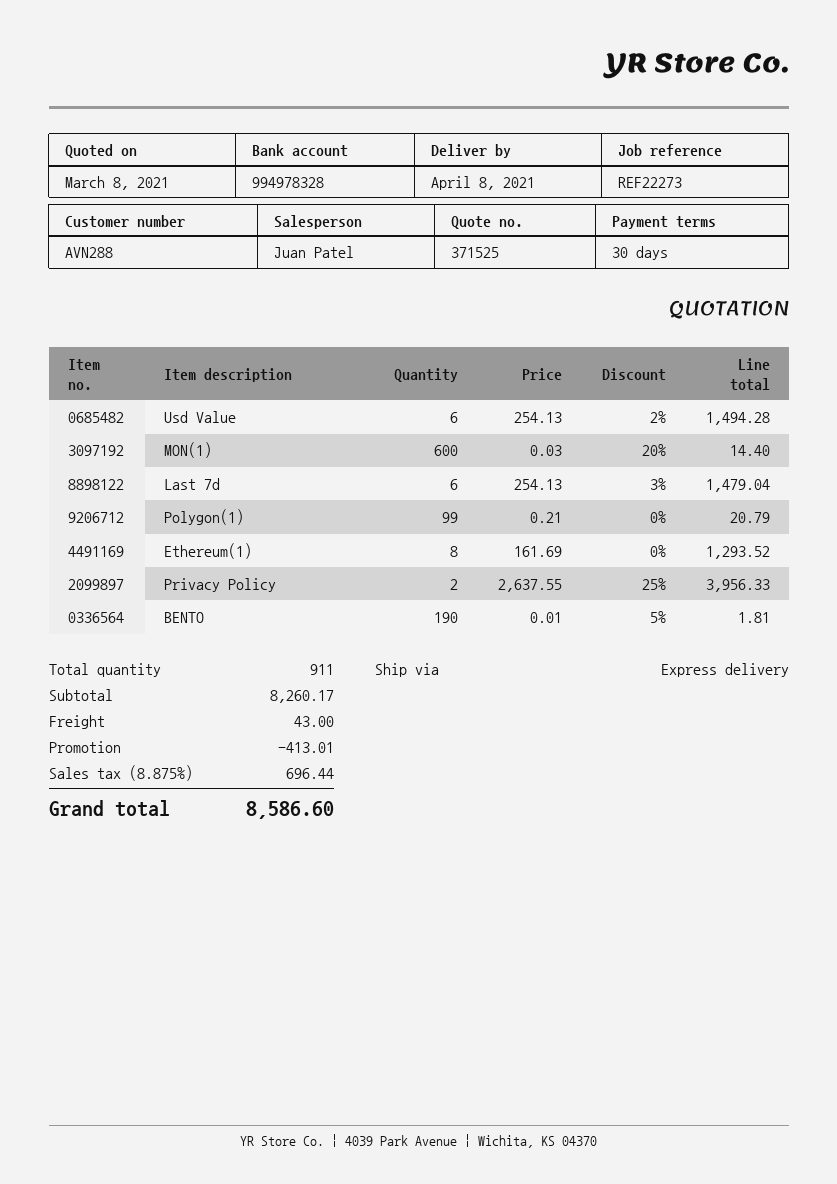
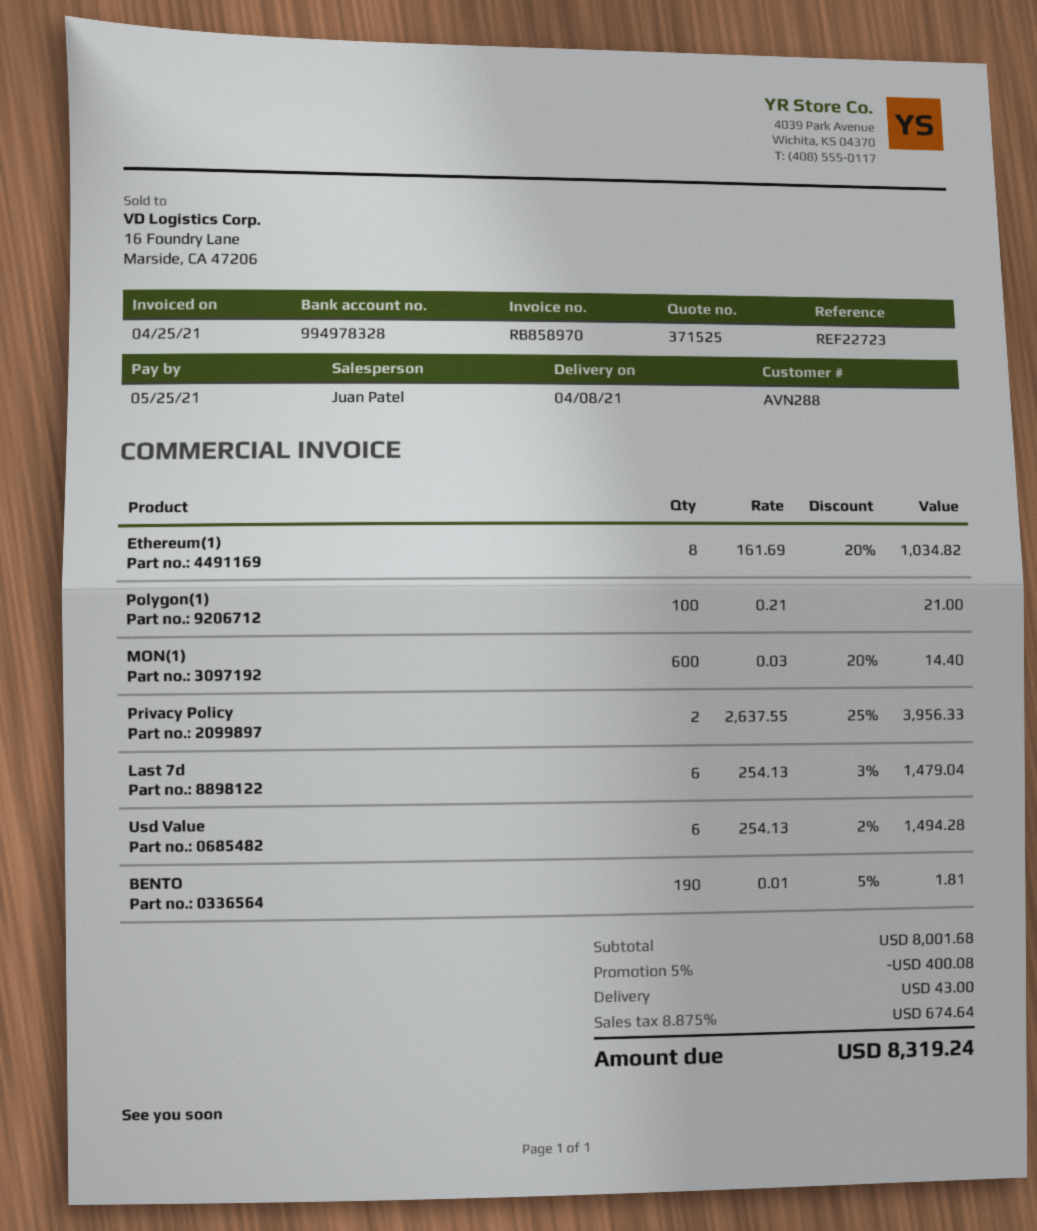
reference: REF22273 -> REF22723
Polygon(1): 99 x 0.21 = 20.79 -> 100 x 0.21 = 21.00
Ethereum(1): 8 x 161.69 = 1293.52 -> 8 x 161.69 - 20% = 1034.82
subtotal: 8260.17 -> 8001.68
discount: 413.01 -> 400.08
tax: 8.875% = 696.44 -> 8.875% = 674.64
total: 8586.60 -> 8319.24

